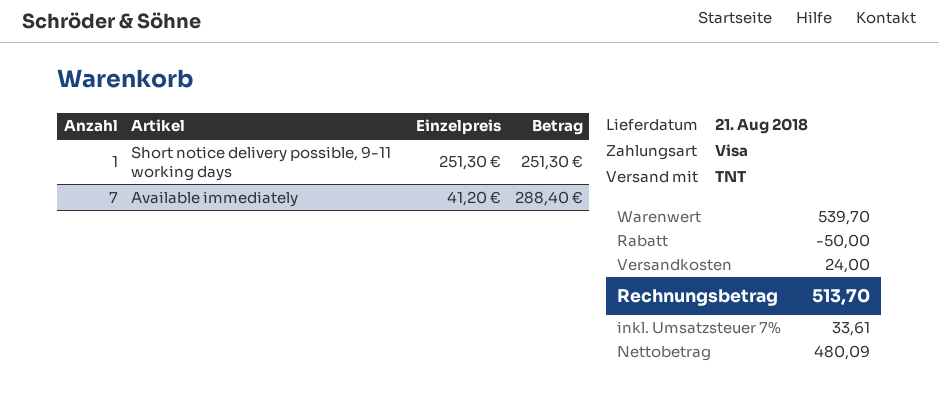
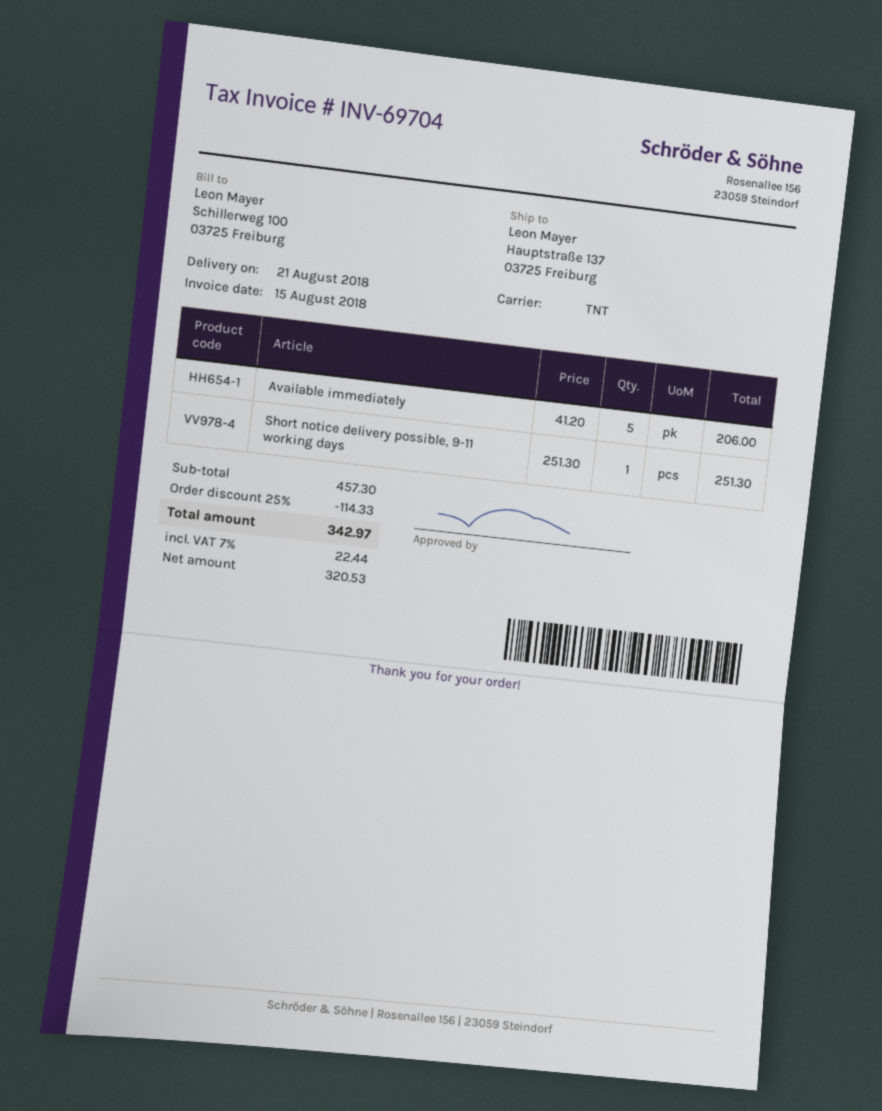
Available immediately: 7 x 41.20 = 288.40 -> 5 x 41.20 = 206.00
subtotal: 539.70 -> 457.30
discount: 50.00 -> 114.33
shipping: 24.00 -> none
net: 480.09 -> 320.53
tax: 7% = 33.61 -> 7% = 22.44
total: 513.70 -> 342.97

